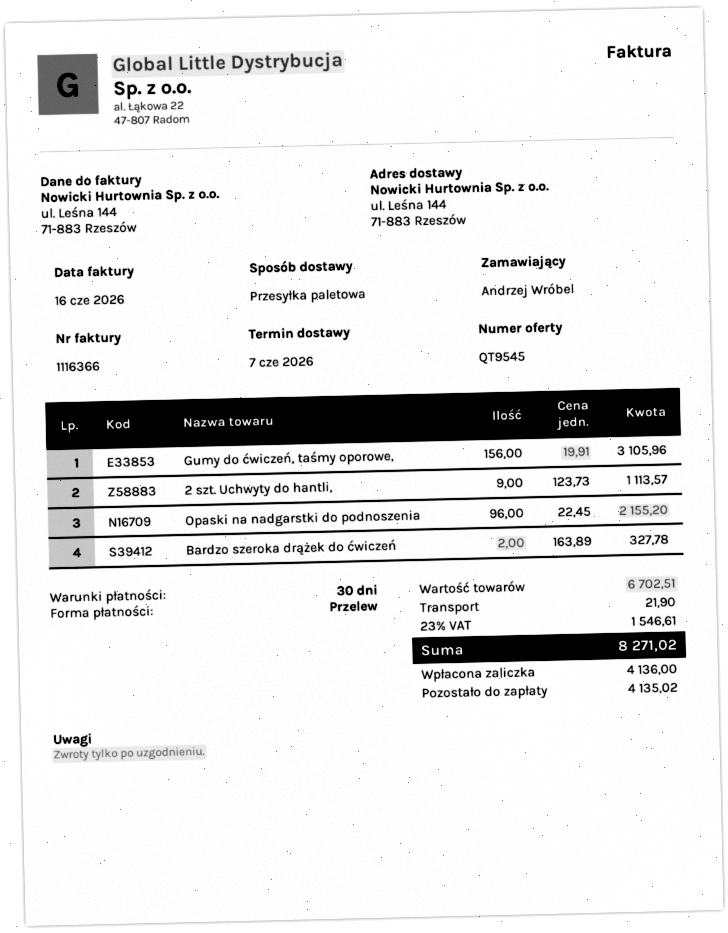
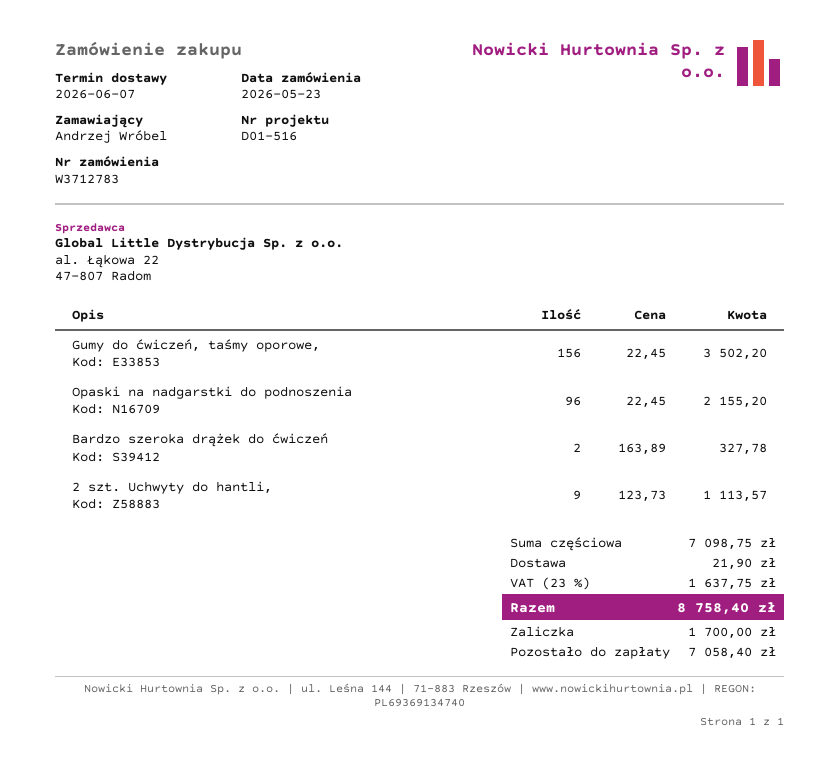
Gumy do ćwiczeń, taśmy oporowe,: 156 x 19.91 = 3105.96 -> 156 x 22.45 = 3502.20
subtotal: 6702.51 -> 7098.75
tax: 23% = 1546.61 -> 23% = 1637.75
total: 8271.02 -> 8758.40
deposit: 4136.00 -> 1700.00
balance: 4135.02 -> 7058.40

